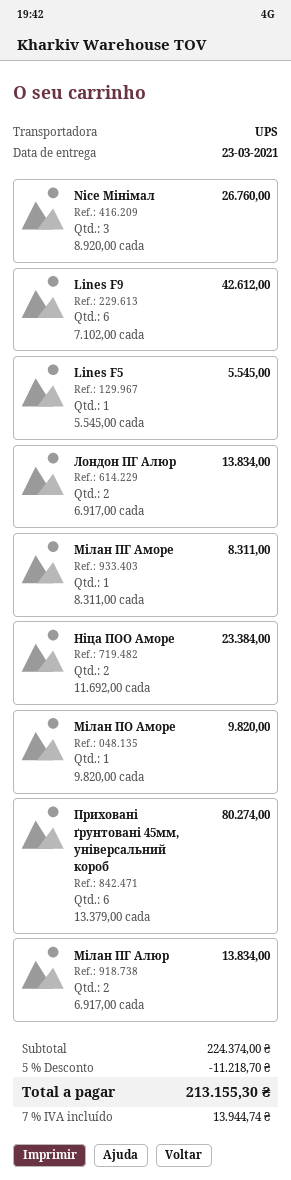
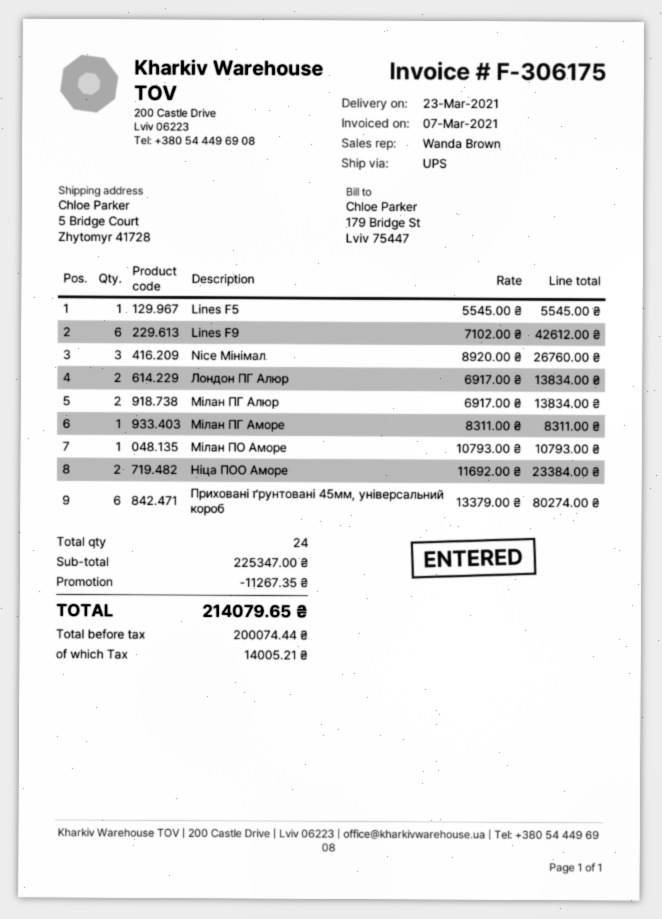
Мілан ПО Аморе: 1 x 9820.00 = 9820.00 -> 1 x 10793.00 = 10793.00
subtotal: 224374.00 -> 225347.00
discount: 11218.70 -> 11267.35
tax: 13944.74 -> 14005.21
total: 213155.30 -> 214079.65

